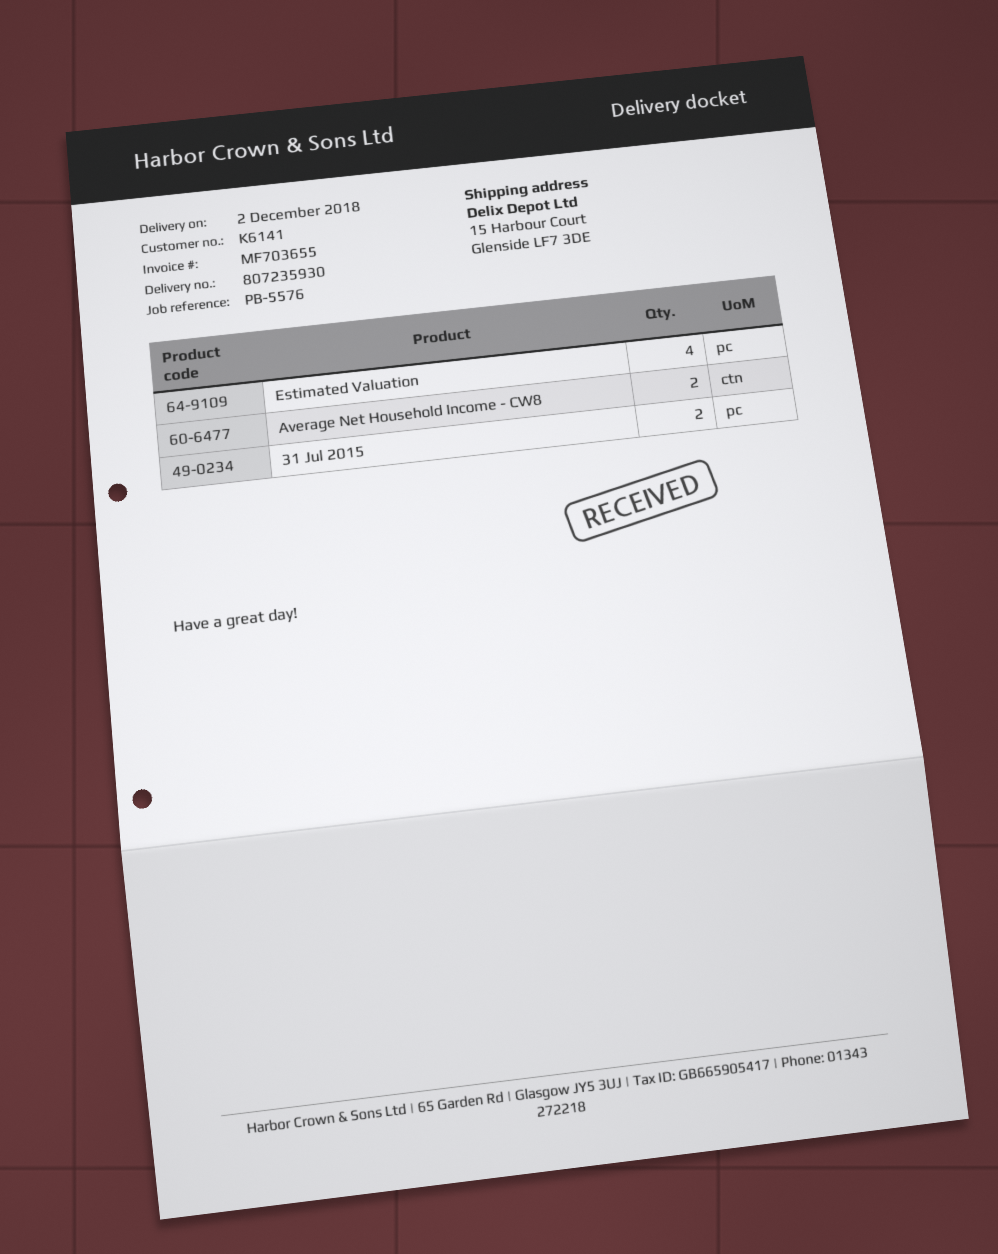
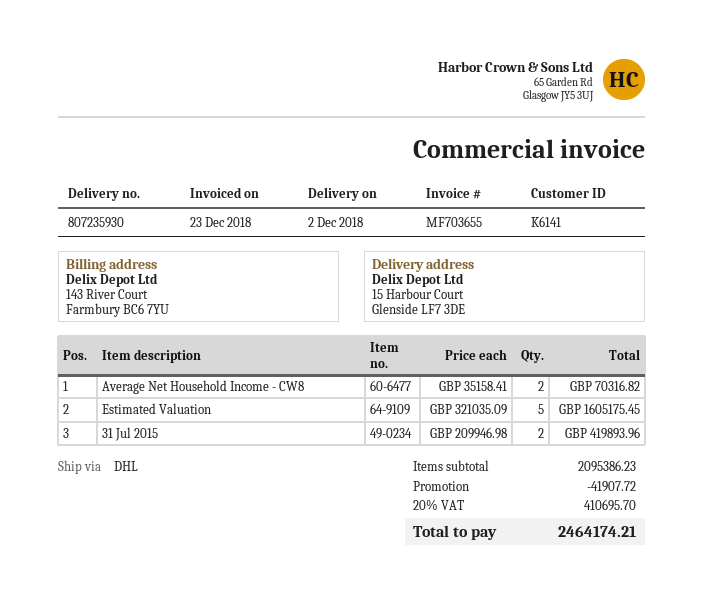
Estimated Valuation: 4 -> 5

